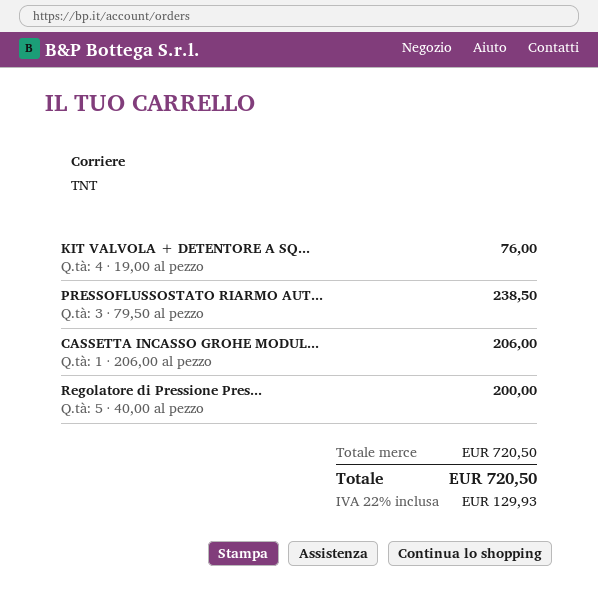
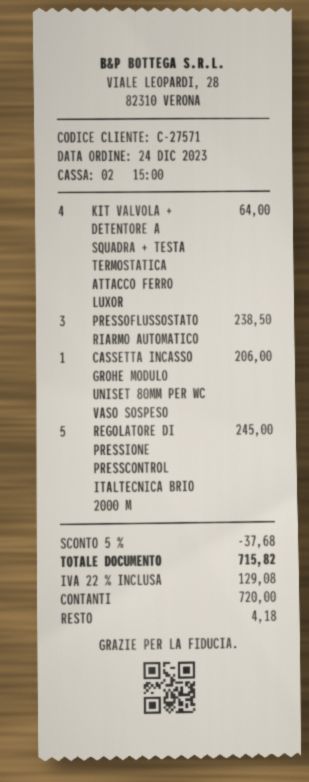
KIT VALVOLA + DETENTORE A SQ...: 4 for 76.00 -> 4 for 64.00
Regolatore di Pressione Pres...: 5 for 200.00 -> 5 for 245.00
discount: none -> 5% = 37.68
tax: 22% = 129.93 -> 22% = 129.08
total: 720.50 -> 715.82

